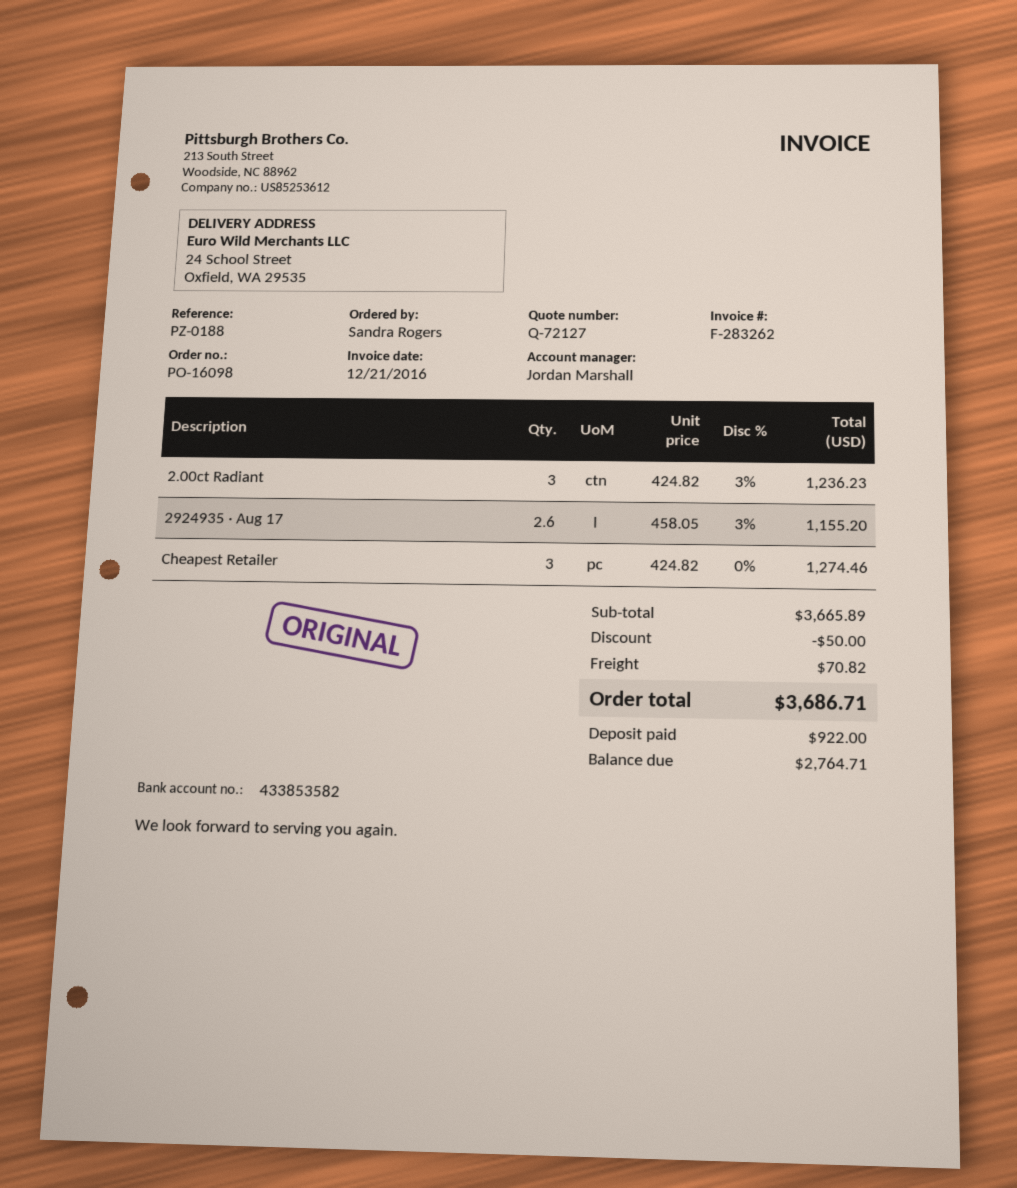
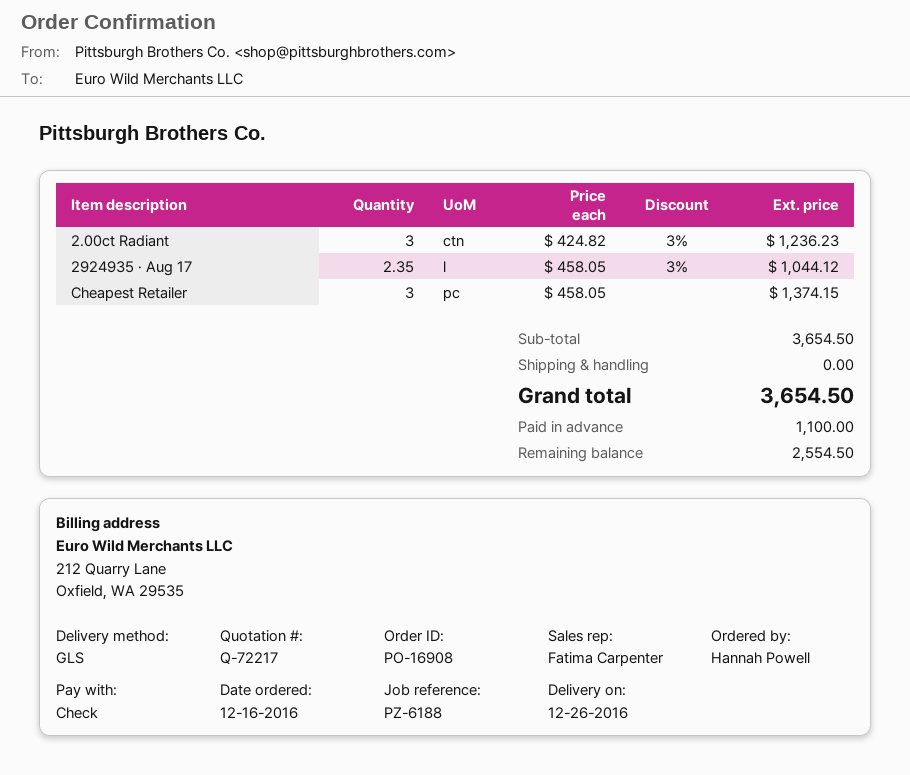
quote number: Q-72127 -> Q-72217
order number: PO-16098 -> PO-16908
reference: PZ-0188 -> PZ-6188
ordered by: Sandra Rogers -> Hannah Powell
sales rep: Jordan Marshall -> Fatima Carpenter
2924935 · Aug 17: 2.6 x 458.05 - 3% = 1155.20 -> 2.35 x 458.05 - 3% = 1044.12
Cheapest Retailer: 3 x 424.82 = 1274.46 -> 3 x 458.05 = 1374.15
subtotal: 3665.89 -> 3654.50
discount: 50.00 -> none
shipping: 70.82 -> 0.00
total: 3686.71 -> 3654.50
deposit: 922.00 -> 1100.00
balance: 2764.71 -> 2554.50

